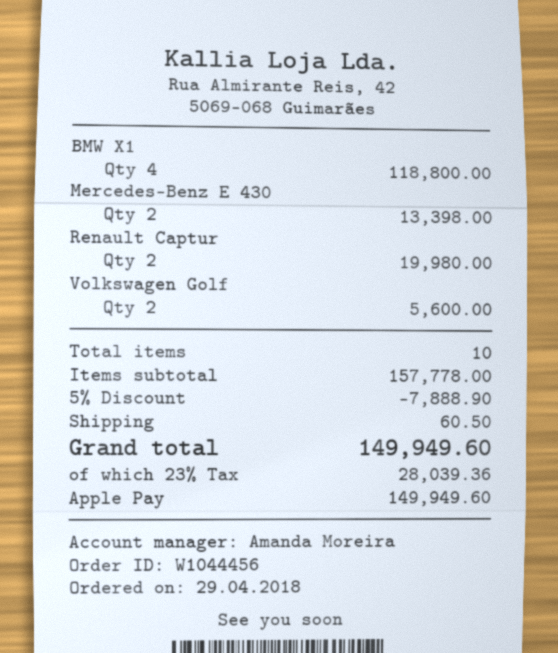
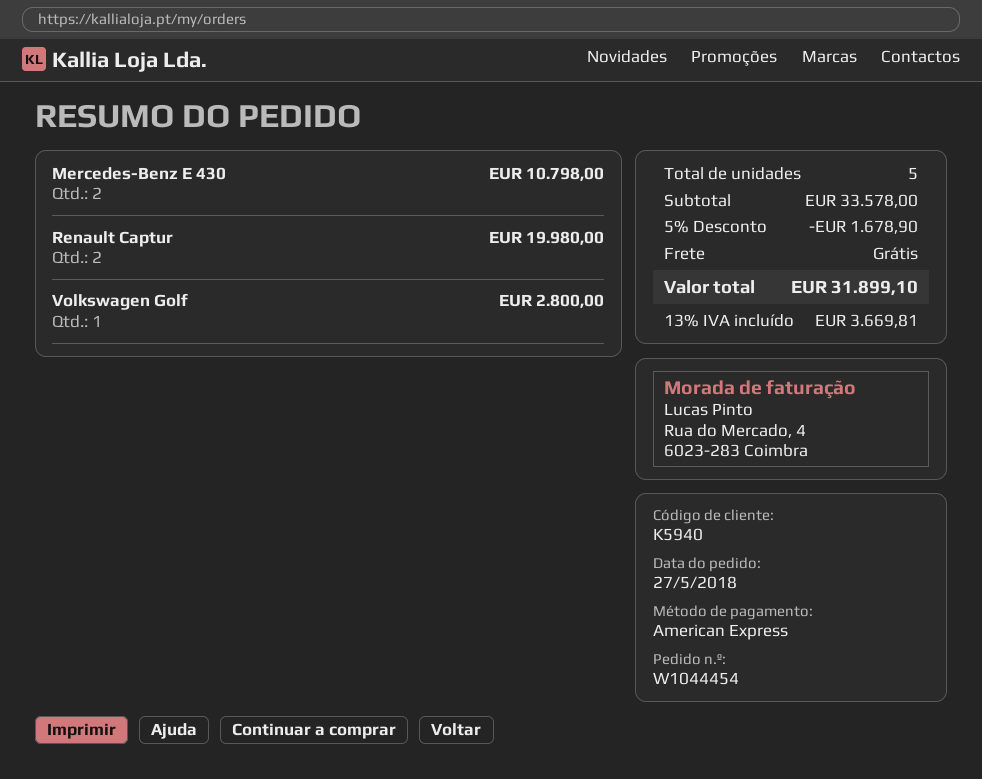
order number: W1044456 -> W1044454
order date: 2018-04-29 -> 2018-05-27
payment method: Apple Pay -> American Express
BMW X1: 4 for 118800.00 -> none
Mercedes-Benz E 430: 2 for 13398.00 -> 2 for 10798.00
Volkswagen Golf: 2 for 5600.00 -> 1 for 2800.00
total quantity: 10 -> 5
subtotal: 157778.00 -> 33578.00
discount: 5% = 7888.90 -> 5% = 1678.90
shipping: 60.50 -> 0.00
tax: 23% = 28039.36 -> 13% = 3669.81
total: 149949.60 -> 31899.10

